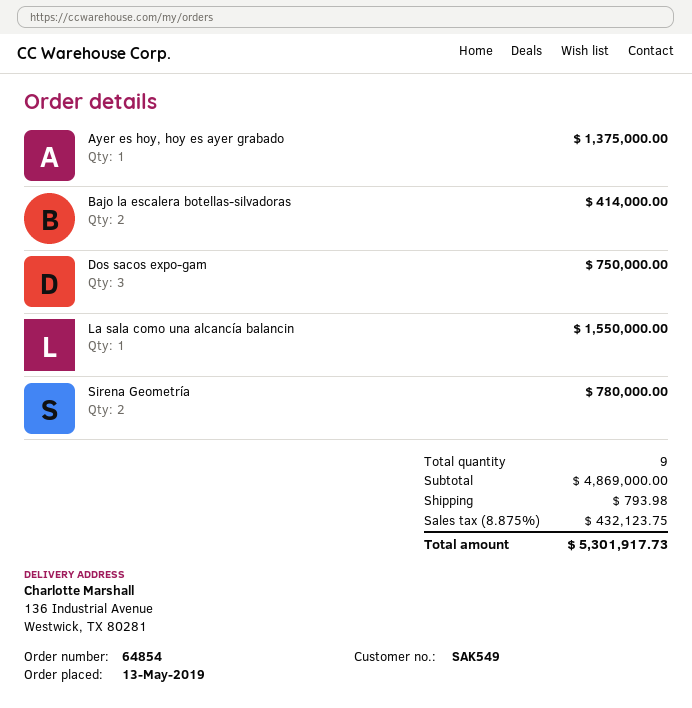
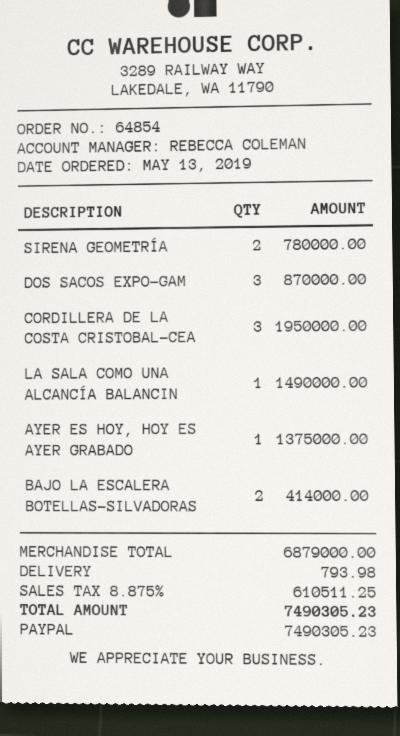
Dos sacos expo-gam: 3 for 750000.00 -> 3 for 870000.00
La sala como una alcancía balancin: 1 for 1550000.00 -> 1 for 1490000.00
CORDILLERA DE LA COSTA CRISTOBAL-CEA: none -> 3 for 1950000.00
subtotal: 4869000.00 -> 6879000.00
tax: 8.875% = 432123.75 -> 8.875% = 610511.25
total: 5301917.73 -> 7490305.23

